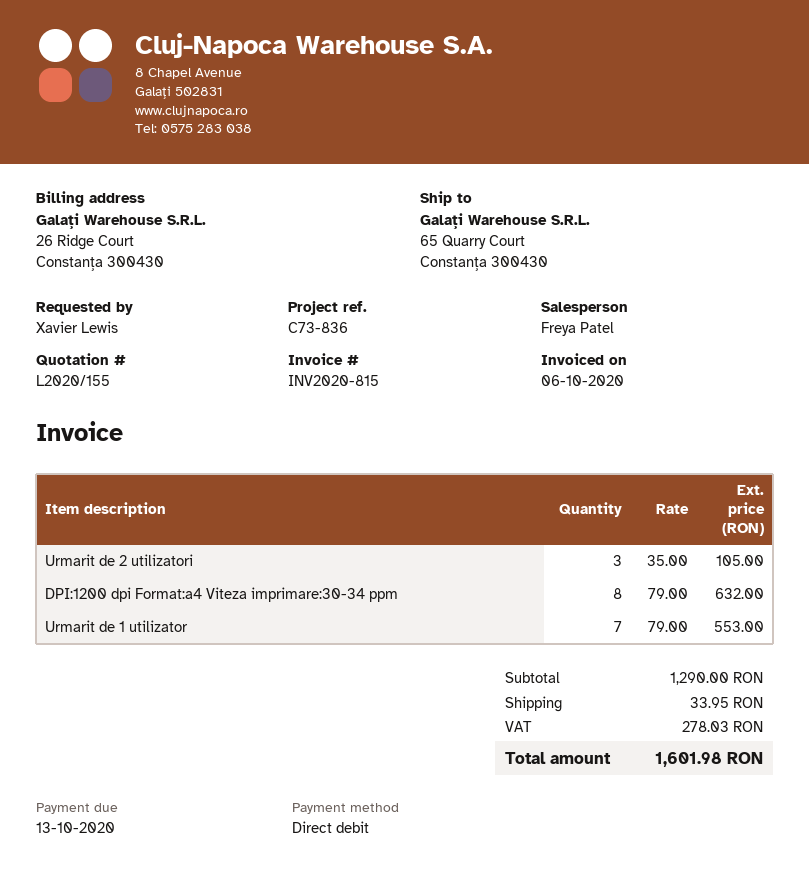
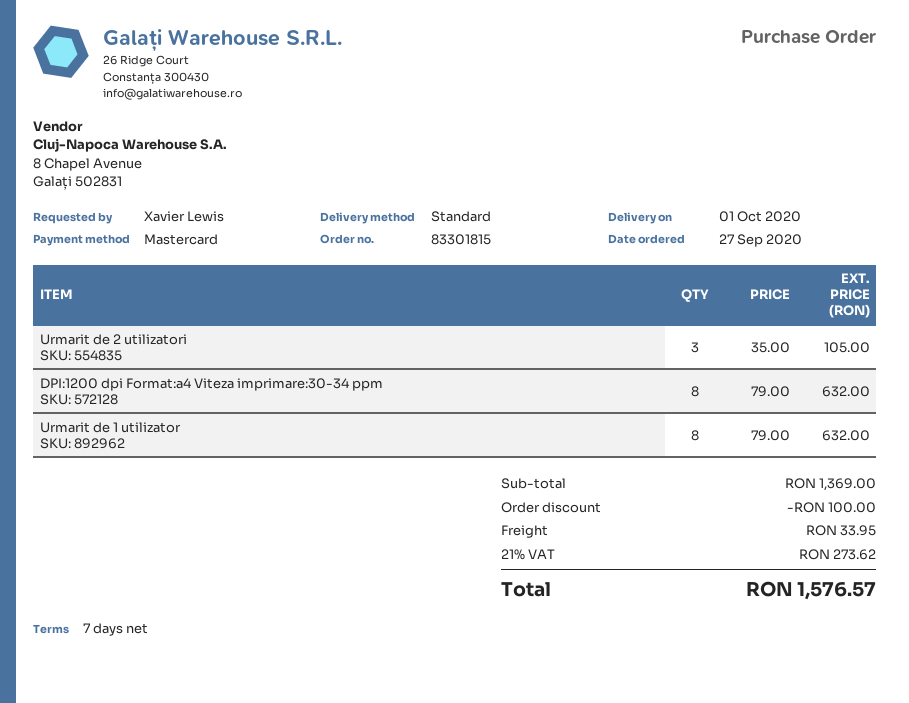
payment method: direct debit -> Mastercard
Urmarit de 1 utilizator: 7 x 79.00 = 553.00 -> 8 x 79.00 = 632.00
subtotal: 1290.00 -> 1369.00
discount: none -> 100.00
tax: 278.03 -> 273.62
total: 1601.98 -> 1576.57

